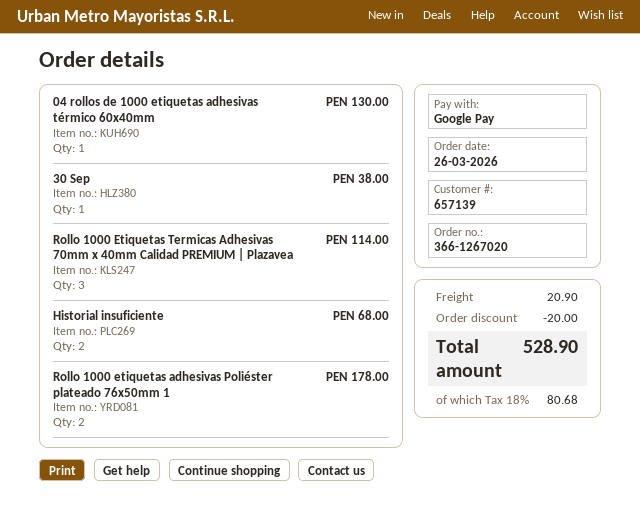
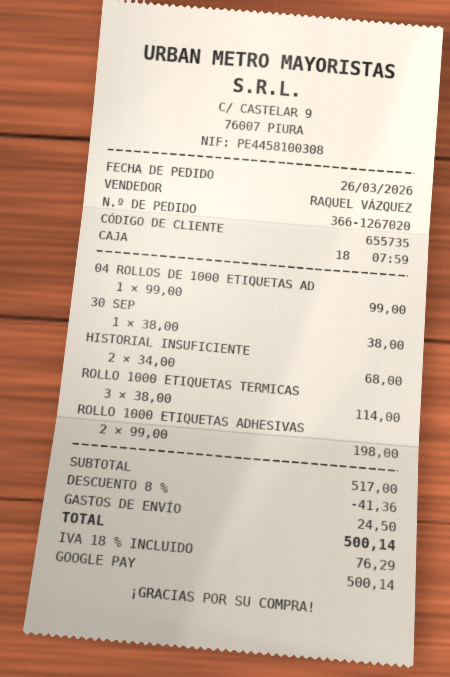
customer number: 657139 -> 655735
04 rollos de 1000 etiquetas adhesivas térmico 60x40mm: 1 for 130.00 -> 1 for 99.00
Rollo 1000 etiquetas adhesivas Poliéster plateado 76x50mm 1: 2 for 178.00 -> 2 for 198.00
discount: 20.00 -> 41.36
shipping: 20.90 -> 24.50
tax: 18% = 80.68 -> 18% = 76.29
total: 528.90 -> 500.14

